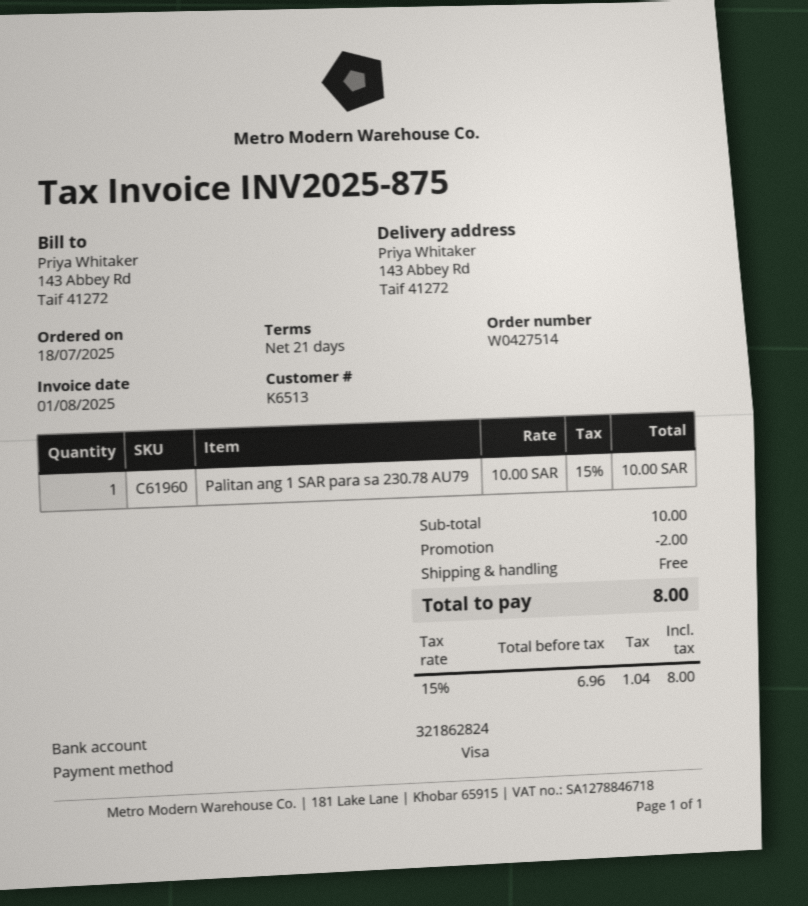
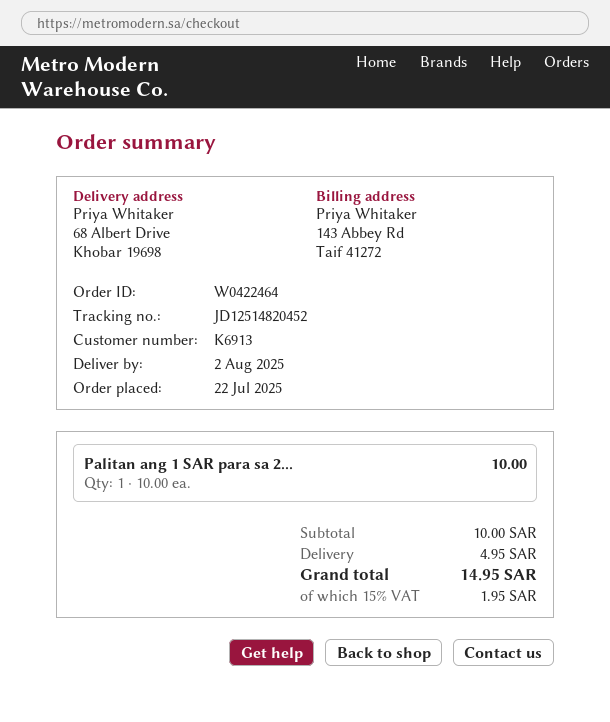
order number: W0427514 -> W0422464
order date: 2025-07-18 -> 2025-07-22
customer number: K6513 -> K6913
ship to: 143 Abbey Rd, Taif 41272 -> 68 Albert Drive, Khobar 19698
discount: 2.00 -> none
shipping: 0.00 -> 4.95
tax: 15% = 1.04 -> 15% = 1.95
total: 8.00 -> 14.95

